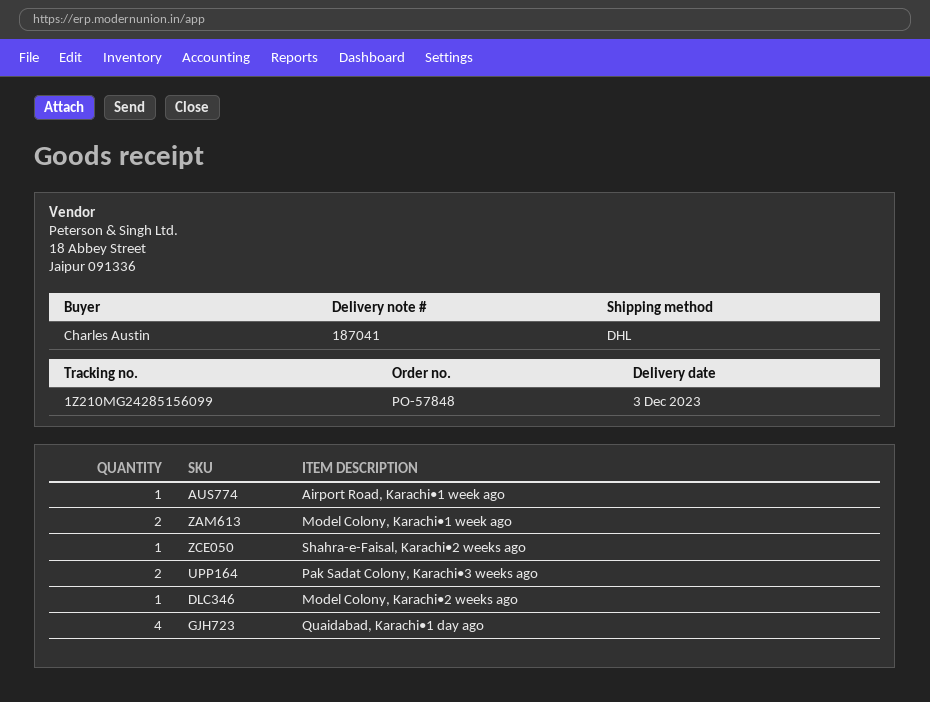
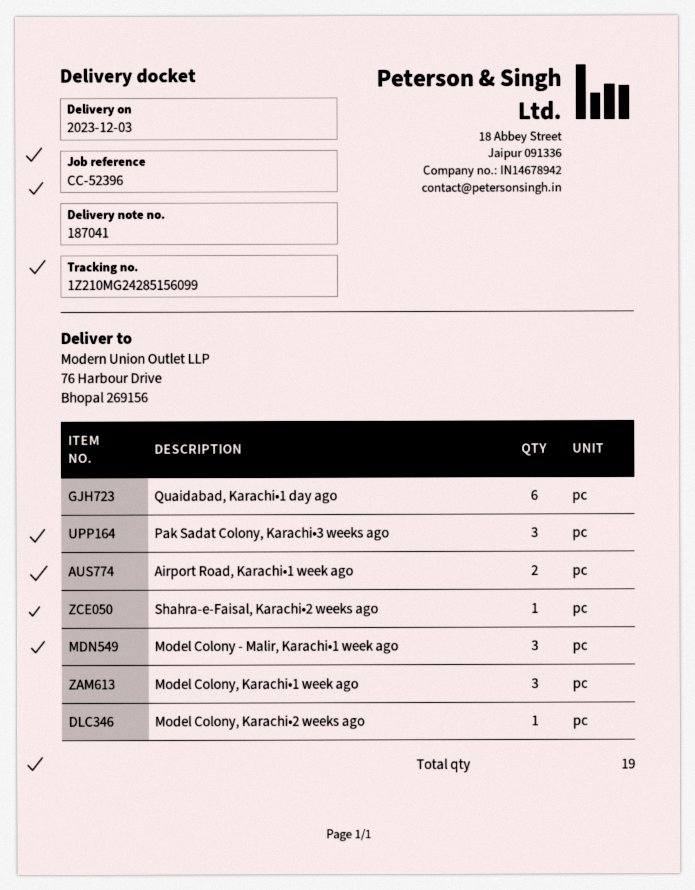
Airport Road, Karachi•1 week ago: 1 -> 2
Model Colony, Karachi•1 week ago: 2 -> 3
Pak Sadat Colony, Karachi•3 weeks ago: 2 -> 3
Quaidabad, Karachi•1 day ago: 4 -> 6
Model Colony - Malir, Karachi•1 week ago: none -> 3

